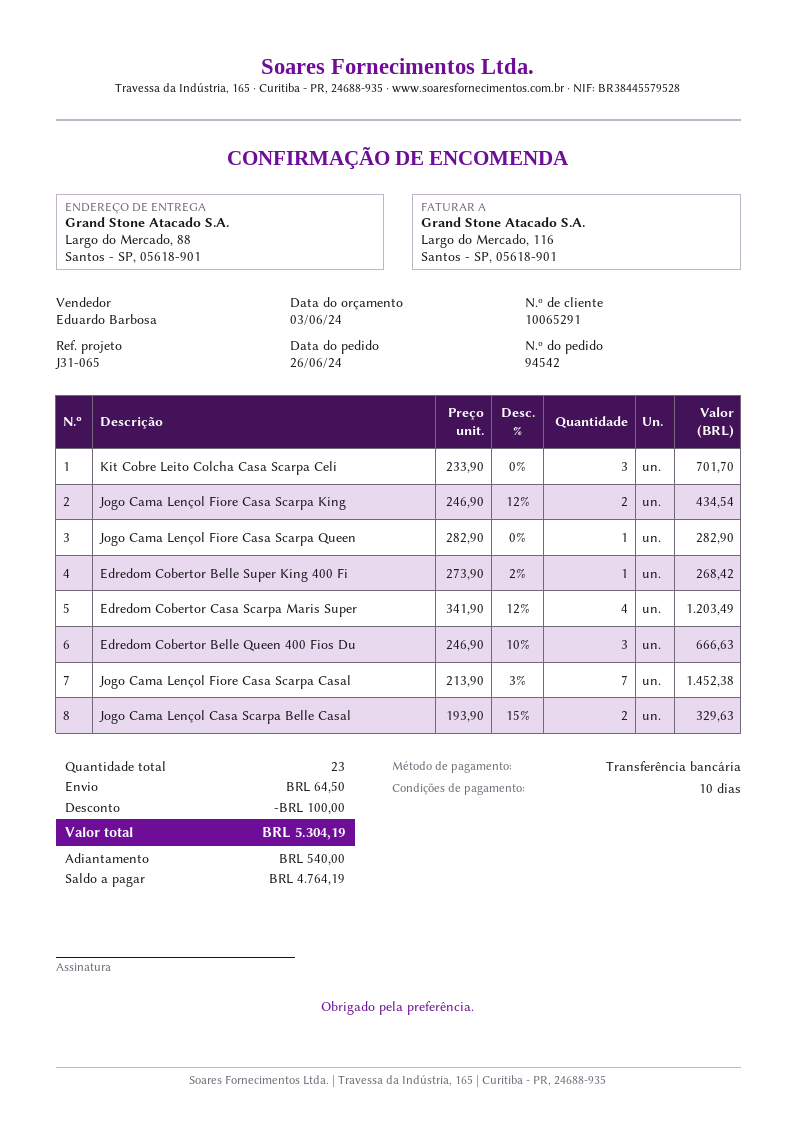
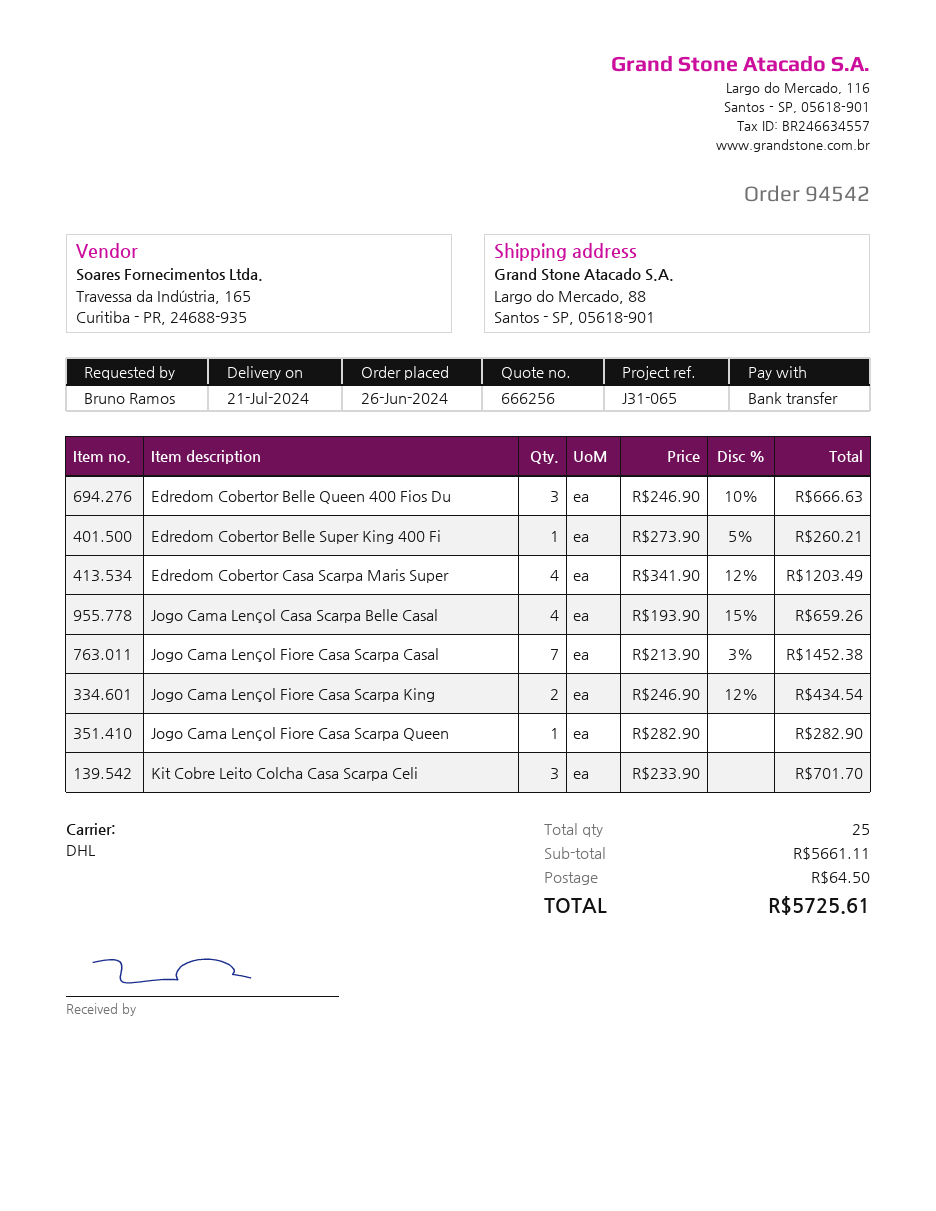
Edredom Cobertor Belle Super King 400 Fi: 1 x 273.90 - 2% = 268.42 -> 1 x 273.90 - 5% = 260.21
Jogo Cama Lençol Casa Scarpa Belle Casal: 2 x 193.90 - 15% = 329.63 -> 4 x 193.90 - 15% = 659.26
total quantity: 23 -> 25
discount: 100.00 -> none
total: 5304.19 -> 5725.61

